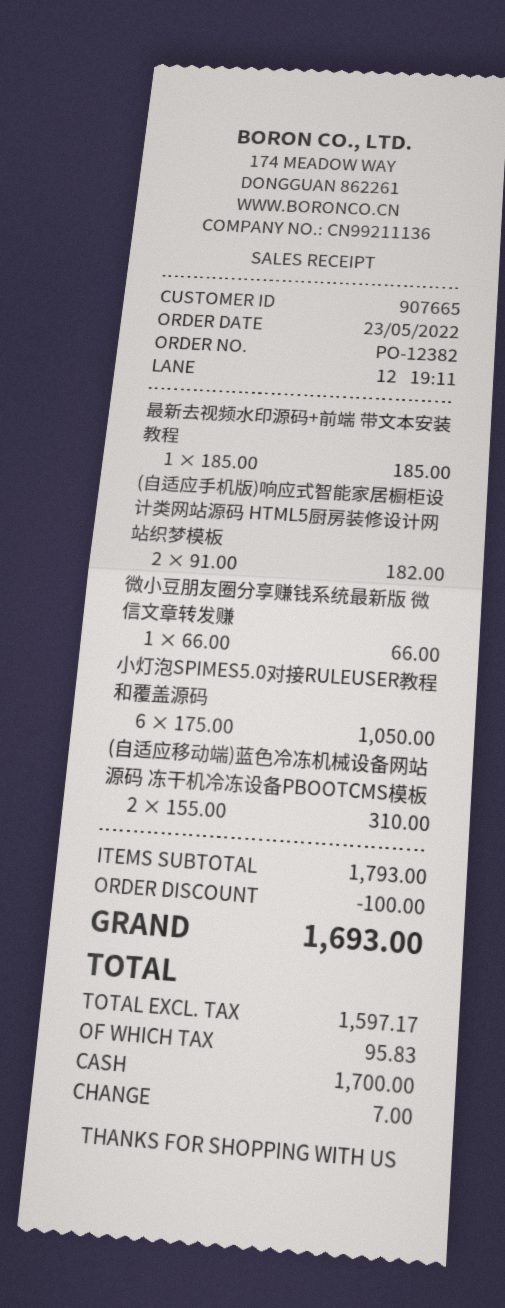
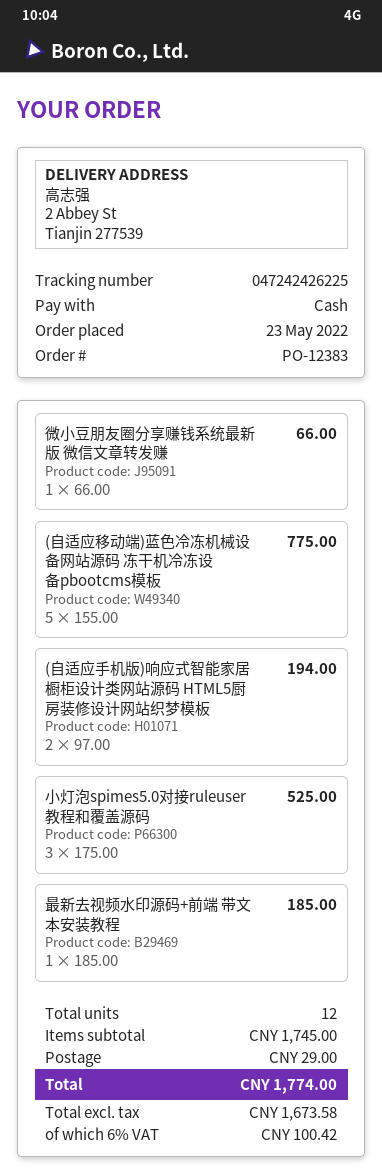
order number: PO-12382 -> PO-12383
(自适应手机版)响应式智能家居橱柜设计类网站源码 HTML5厨房装修设计网站织梦模板: 2 x 91.00 = 182.00 -> 2 x 97.00 = 194.00
小灯泡SPIMES5.0对接RULEUSER教程和覆盖源码: 6 x 175.00 = 1050.00 -> 3 x 175.00 = 525.00
(自适应移动端)蓝色冷冻机械设备网站源码 冻干机冷冻设备PBOOTCMS模板: 2 x 155.00 = 310.00 -> 5 x 155.00 = 775.00
subtotal: 1793.00 -> 1745.00
discount: 100.00 -> none
shipping: none -> 29.00
net: 1597.17 -> 1673.58
tax: 95.83 -> 100.42
total: 1693.00 -> 1774.00

